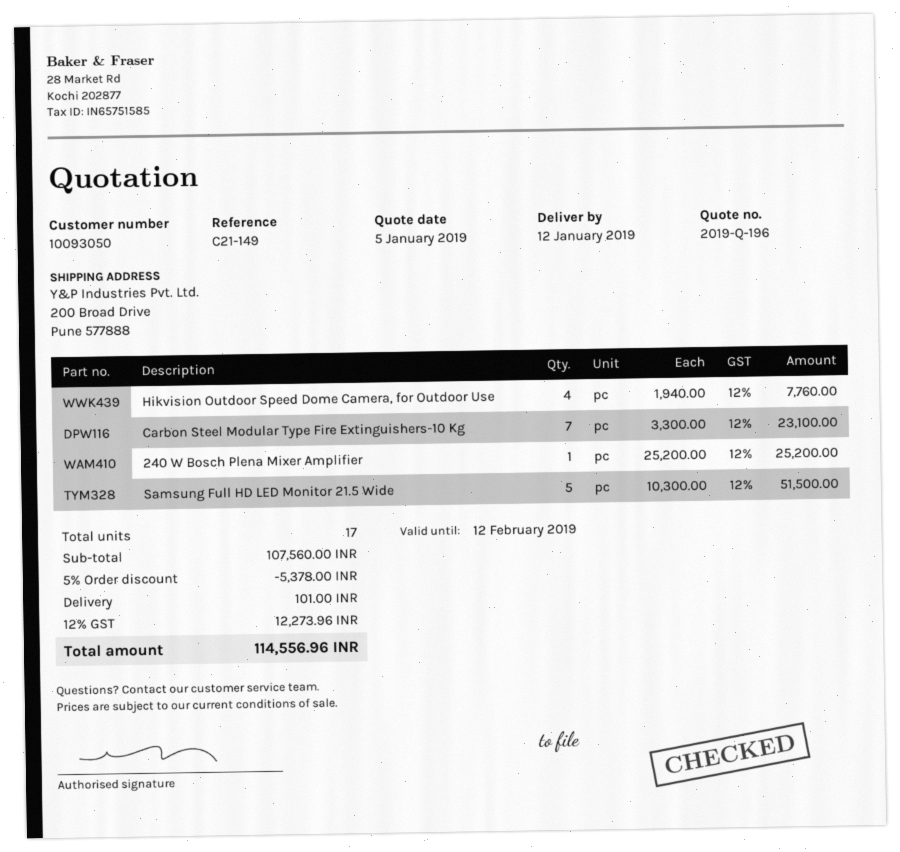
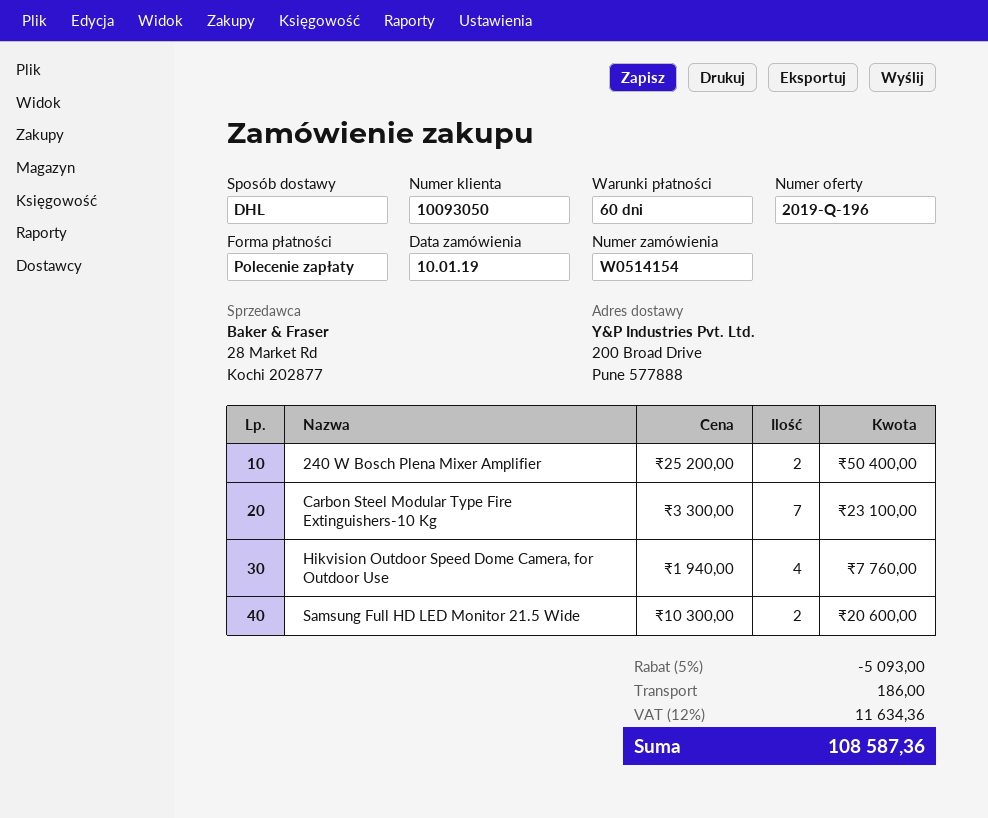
240 W Bosch Plena Mixer Amplifier: 1 x 25200.00 = 25200.00 -> 2 x 25200.00 = 50400.00
Samsung Full HD LED Monitor 21.5 Wide: 5 x 10300.00 = 51500.00 -> 2 x 10300.00 = 20600.00
discount: 5% = 5378.00 -> 5% = 5093.00
shipping: 101.00 -> 186.00
tax: 12% = 12273.96 -> 12% = 11634.36
total: 114556.96 -> 108587.36

